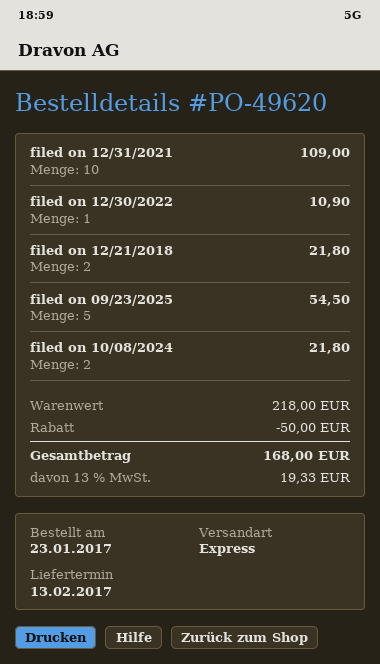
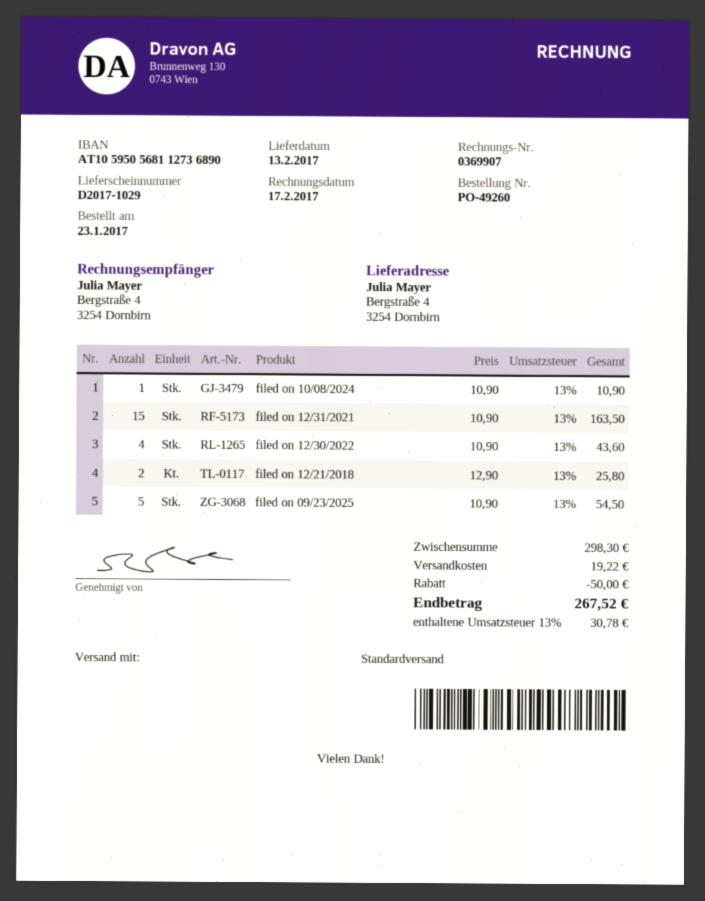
order number: PO-49620 -> PO-49260
shipping method: express -> standard
filed on 12/31/2021: 10 for 109.00 -> 15 for 163.50
filed on 12/30/2022: 1 for 10.90 -> 4 for 43.60
filed on 12/21/2018: 2 for 21.80 -> 2 for 25.80
filed on 10/08/2024: 2 for 21.80 -> 1 for 10.90
subtotal: 218.00 -> 298.30
shipping: none -> 19.22
tax: 13% = 19.33 -> 13% = 30.78
total: 168.00 -> 267.52

